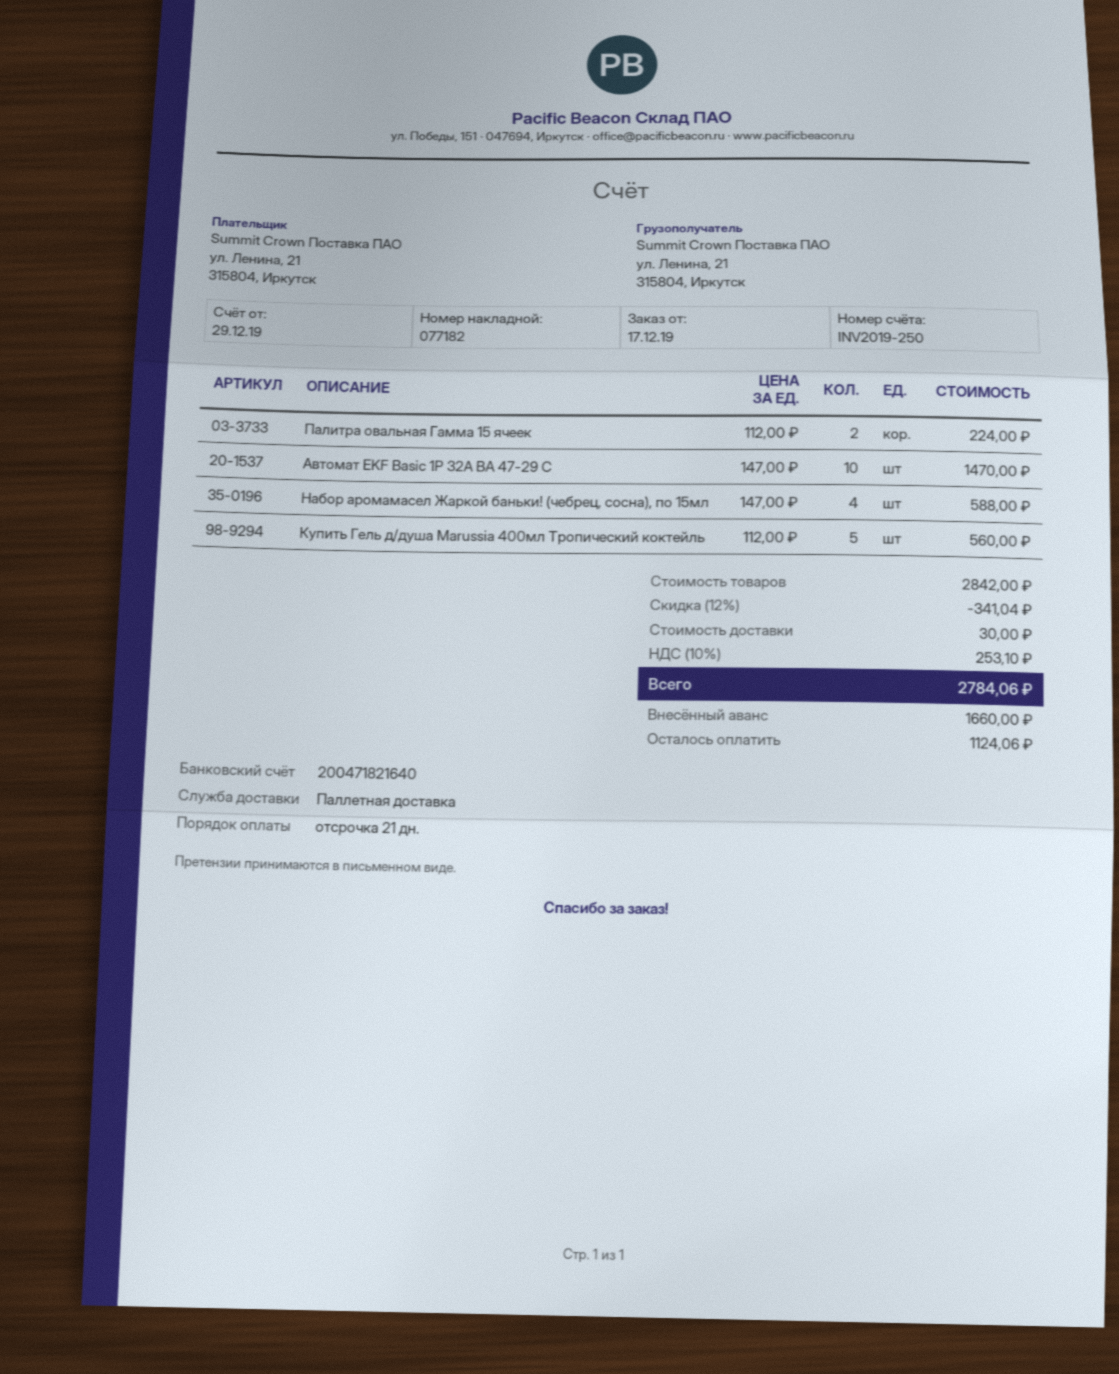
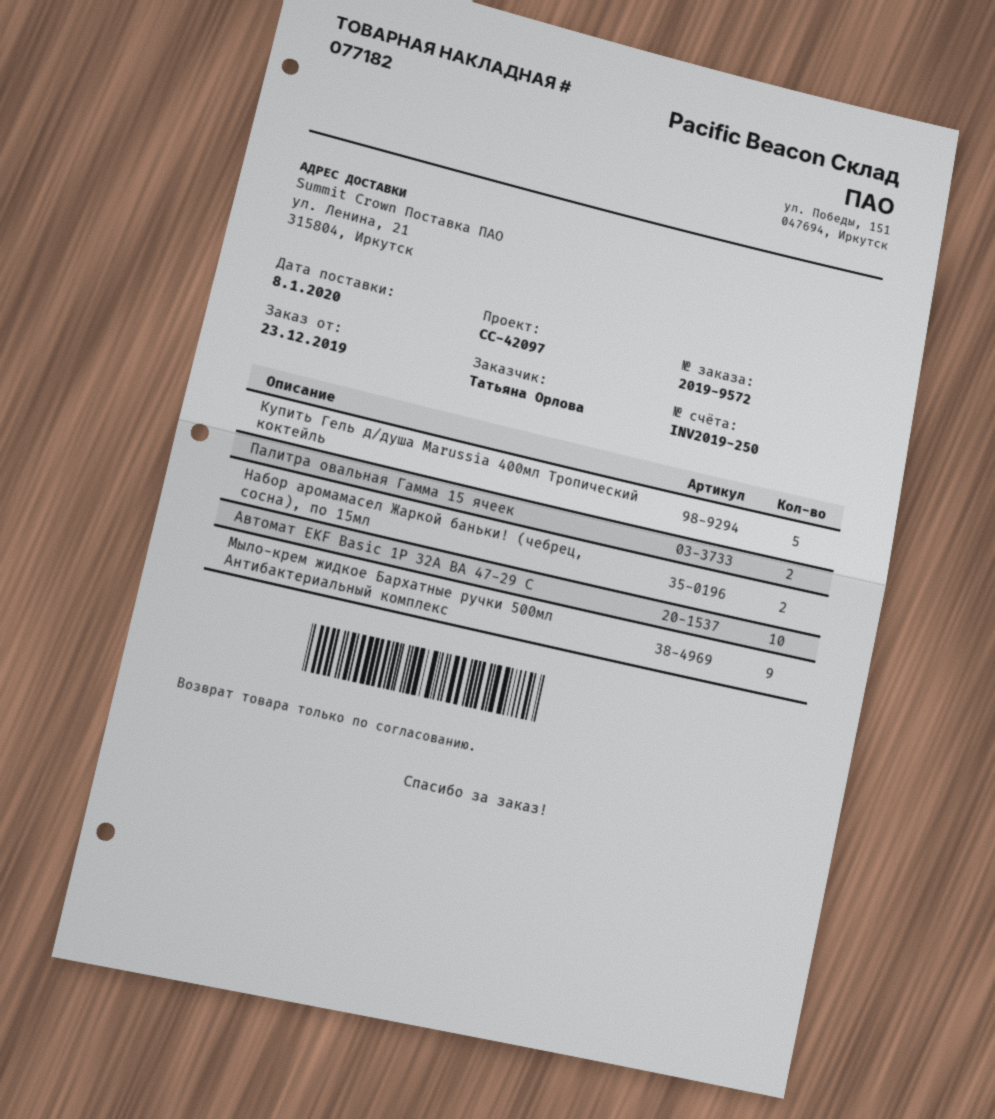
order date: 2019-12-17 -> 2019-12-23
Набор аромамасел Жаркой баньки! (чебрец, сосна), по 15мл: 4 -> 2
Мыло-крем жидкое Бархатные ручки 500мл Антибактериальный комплекс: none -> 9

